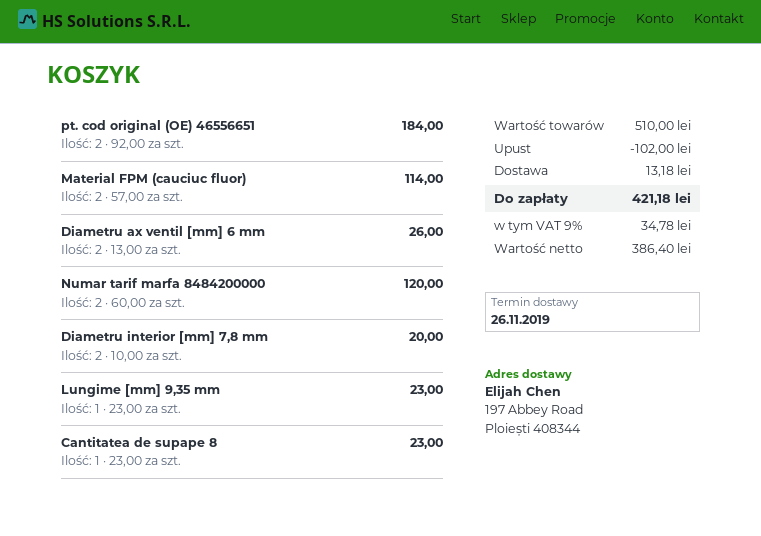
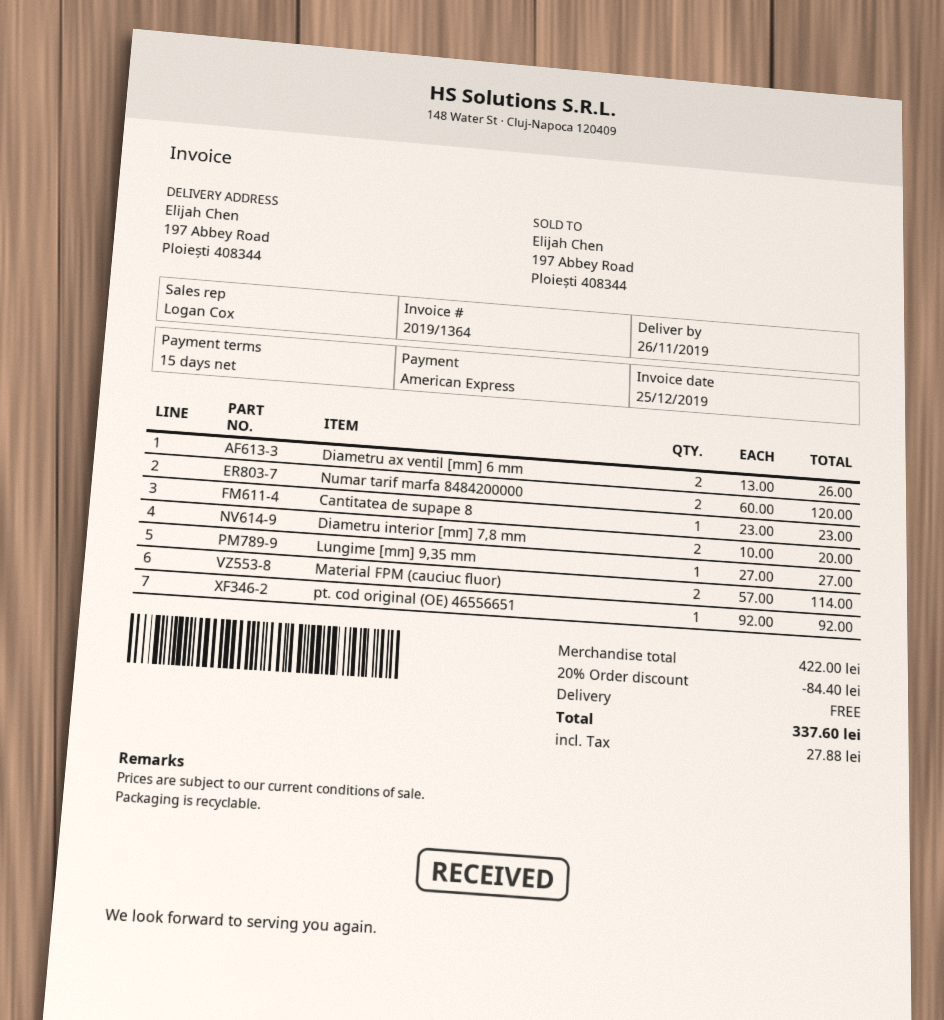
pt. cod original (OE) 46556651: 2 x 92.00 = 184.00 -> 1 x 92.00 = 92.00
Lungime [mm] 9,35 mm: 1 x 23.00 = 23.00 -> 1 x 27.00 = 27.00
subtotal: 510.00 -> 422.00
discount: 102.00 -> 84.40
shipping: 13.18 -> 0.00
tax: 34.78 -> 27.88
total: 421.18 -> 337.60

